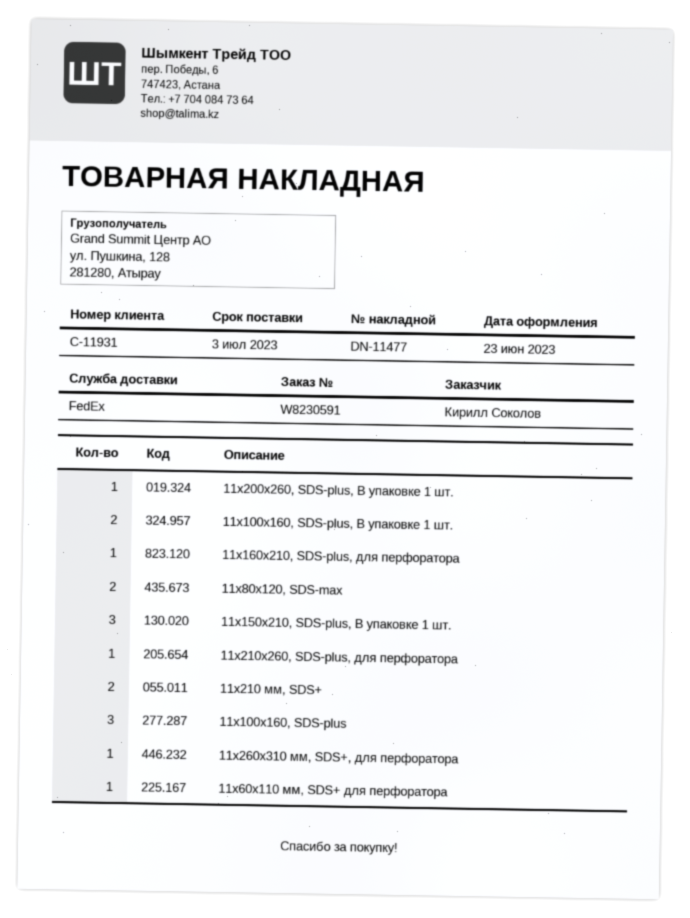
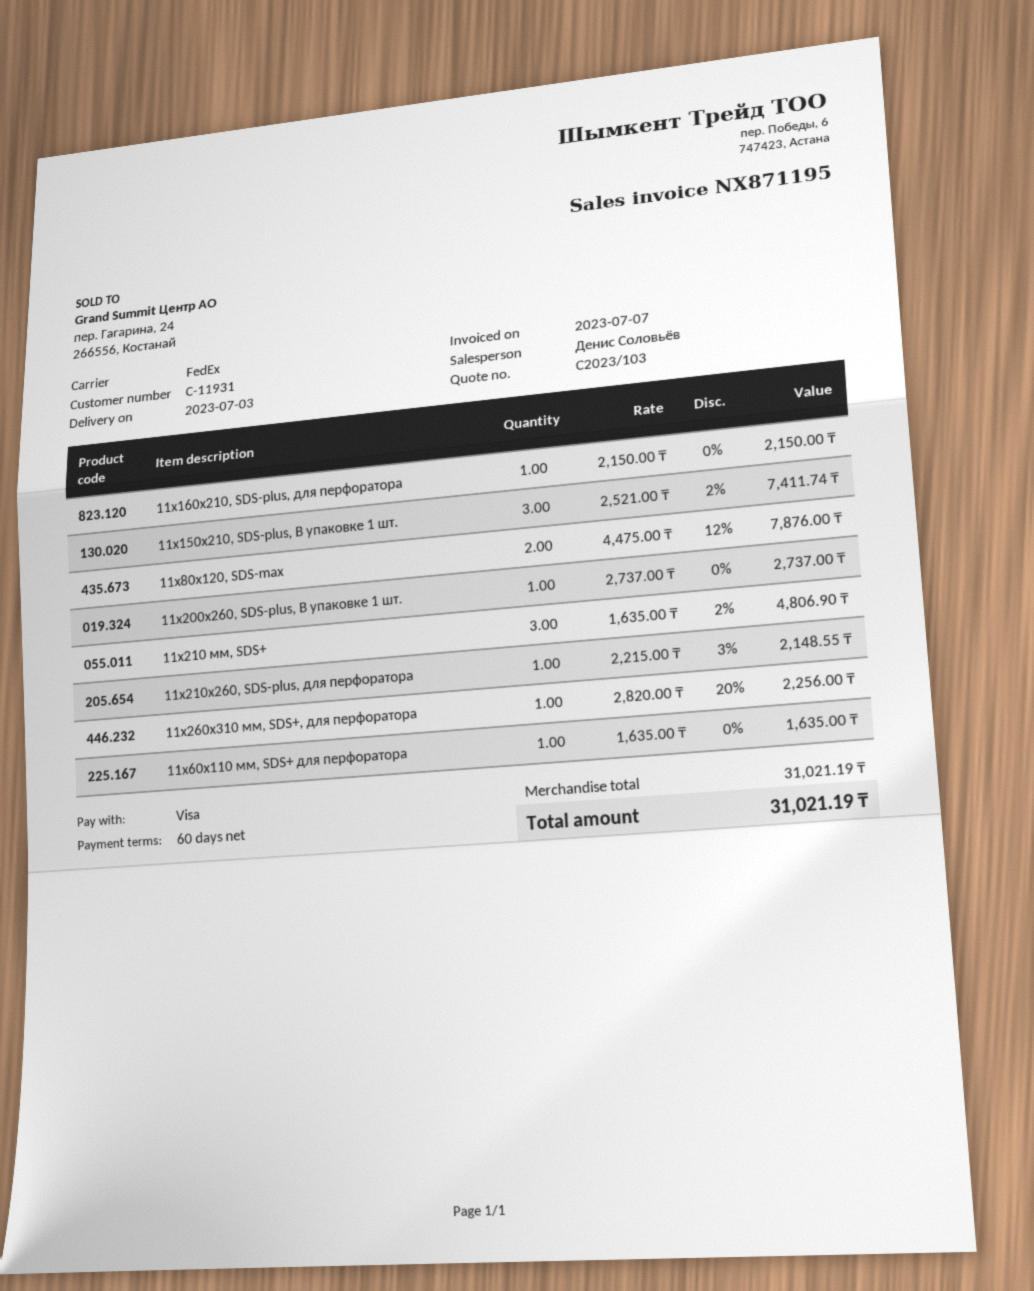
11x100x160, SDS-plus, В упаковке 1 шт.: 2 -> none
11x210 мм, SDS+: 2 -> 3
11х100х160, SDS-plus: 3 -> none

